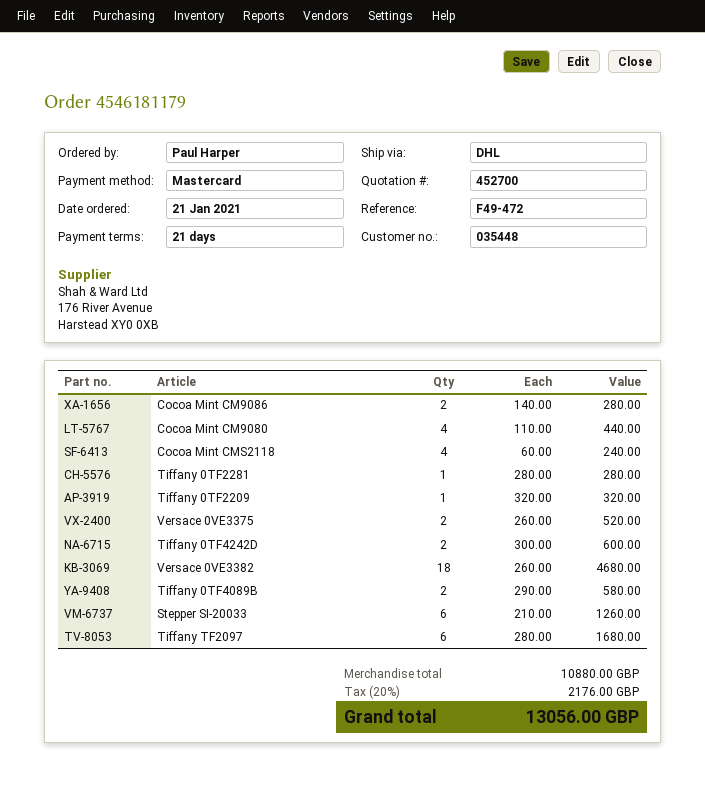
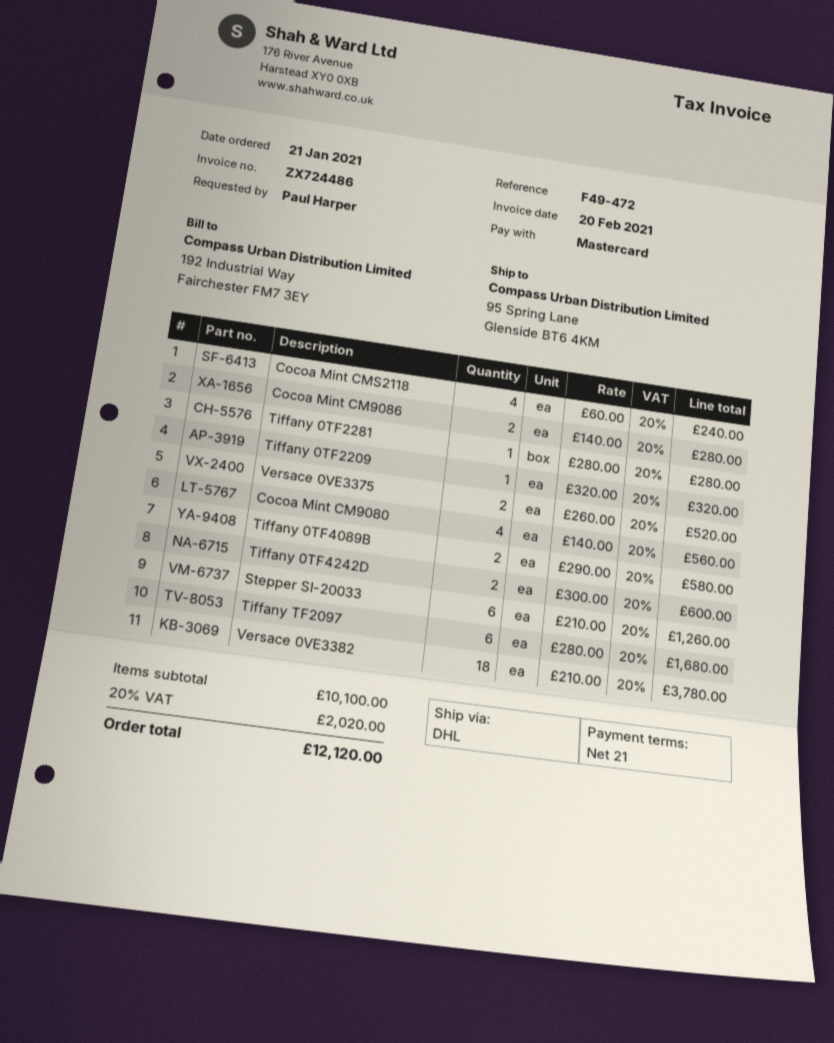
Cocoa Mint CM9080: 4 x 110.00 = 440.00 -> 4 x 140.00 = 560.00
Versace 0VE3382: 18 x 260.00 = 4680.00 -> 18 x 210.00 = 3780.00
subtotal: 10880.00 -> 10100.00
tax: 20% = 2176.00 -> 20% = 2020.00
total: 13056.00 -> 12120.00

